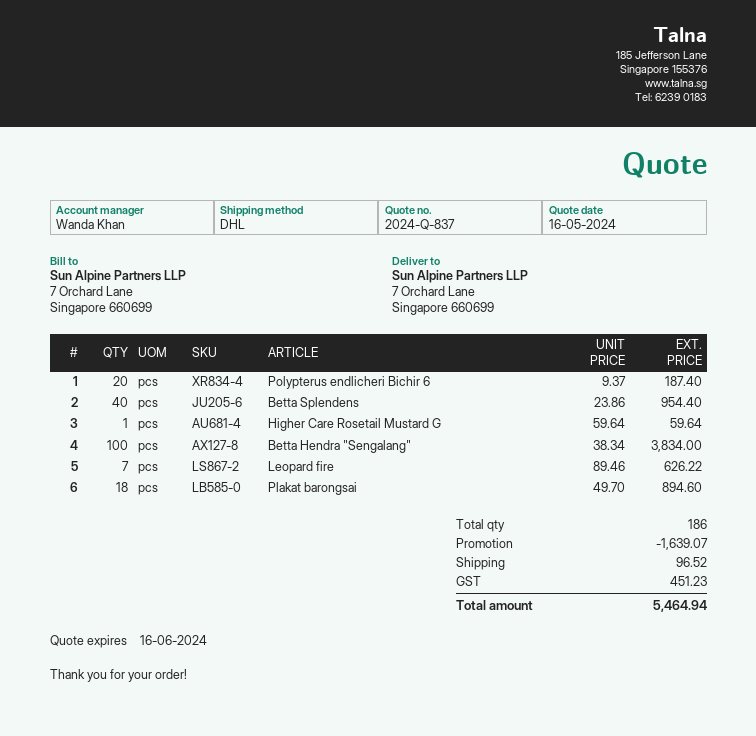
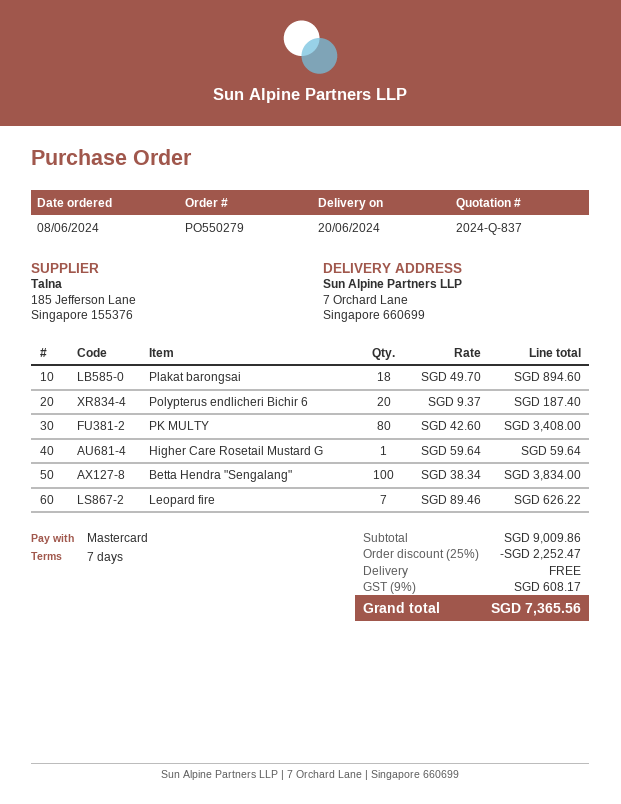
Betta Splendens: 40 x 23.86 = 954.40 -> none
PK MULTY: none -> 80 x 42.60 = 3408.00
discount: 1639.07 -> 2252.47
shipping: 96.52 -> 0.00
tax: 451.23 -> 608.17
total: 5464.94 -> 7365.56

